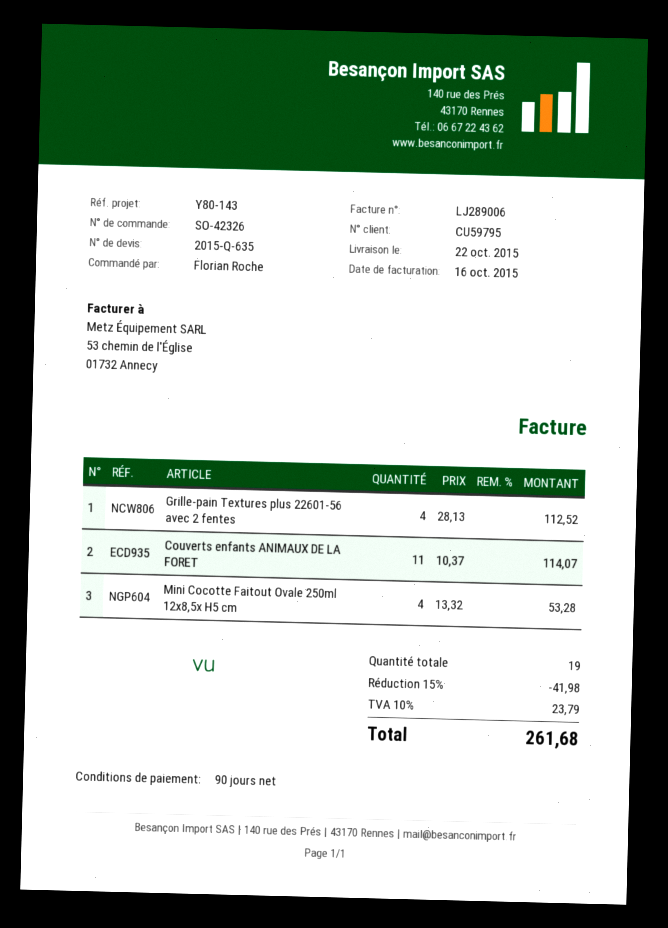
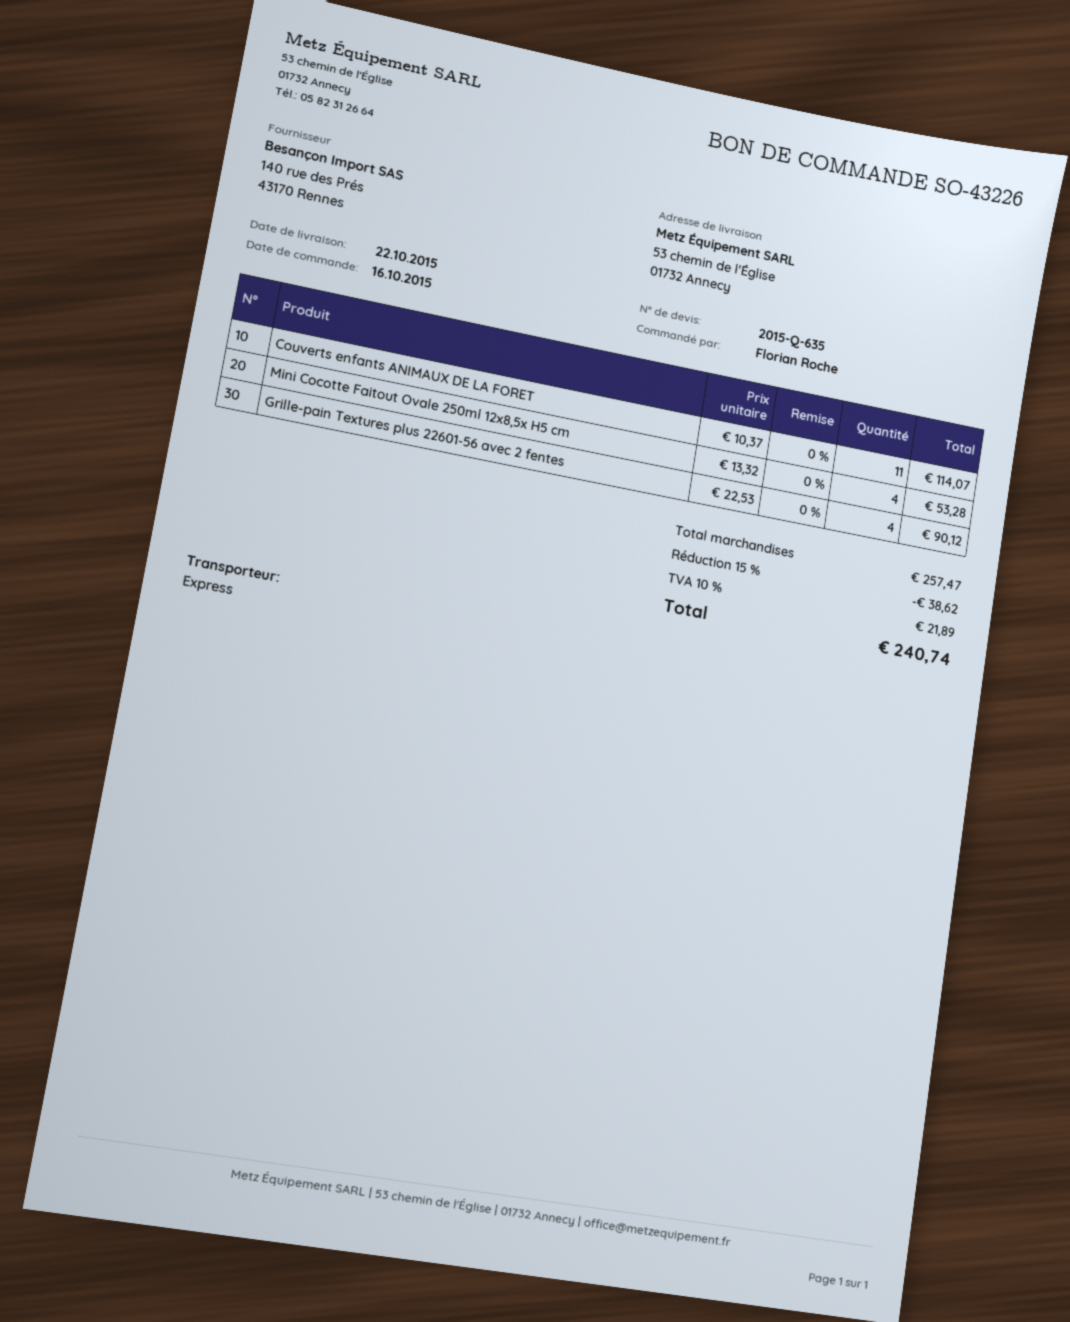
order number: SO-42326 -> SO-43226
Grille-pain Textures plus 22601-56 avec 2 fentes: 4 x 28.13 = 112.52 -> 4 x 22.53 = 90.12
discount: 15% = 41.98 -> 15% = 38.62
tax: 10% = 23.79 -> 10% = 21.89
total: 261.68 -> 240.74

